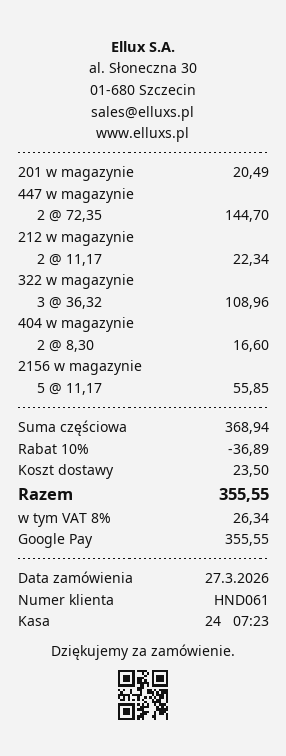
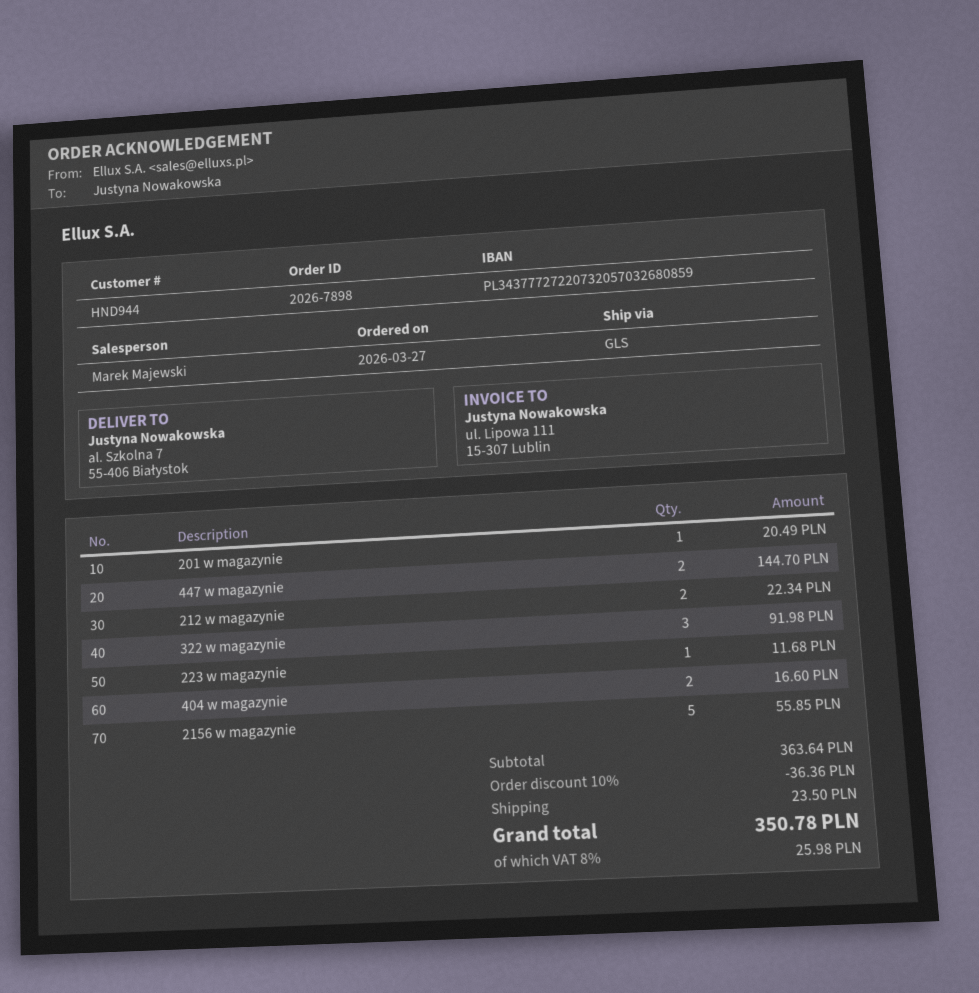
customer number: HND061 -> HND944
322 w magazynie: 3 for 108.96 -> 3 for 91.98
223 w magazynie: none -> 1 for 11.68
subtotal: 368.94 -> 363.64
discount: 10% = 36.89 -> 10% = 36.36
tax: 8% = 26.34 -> 8% = 25.98
total: 355.55 -> 350.78

